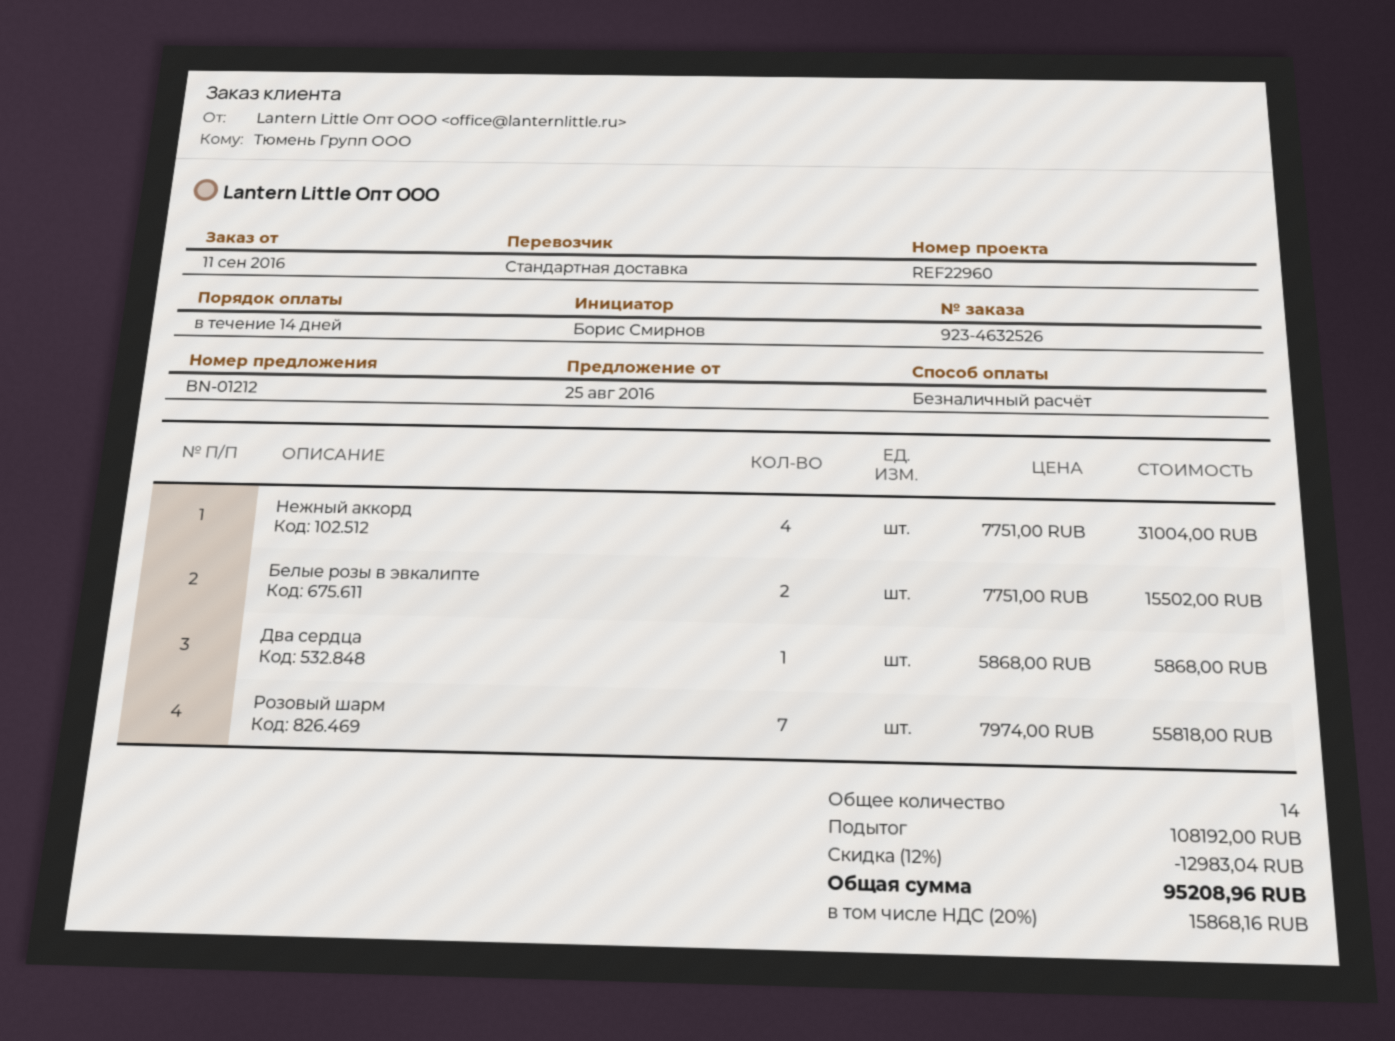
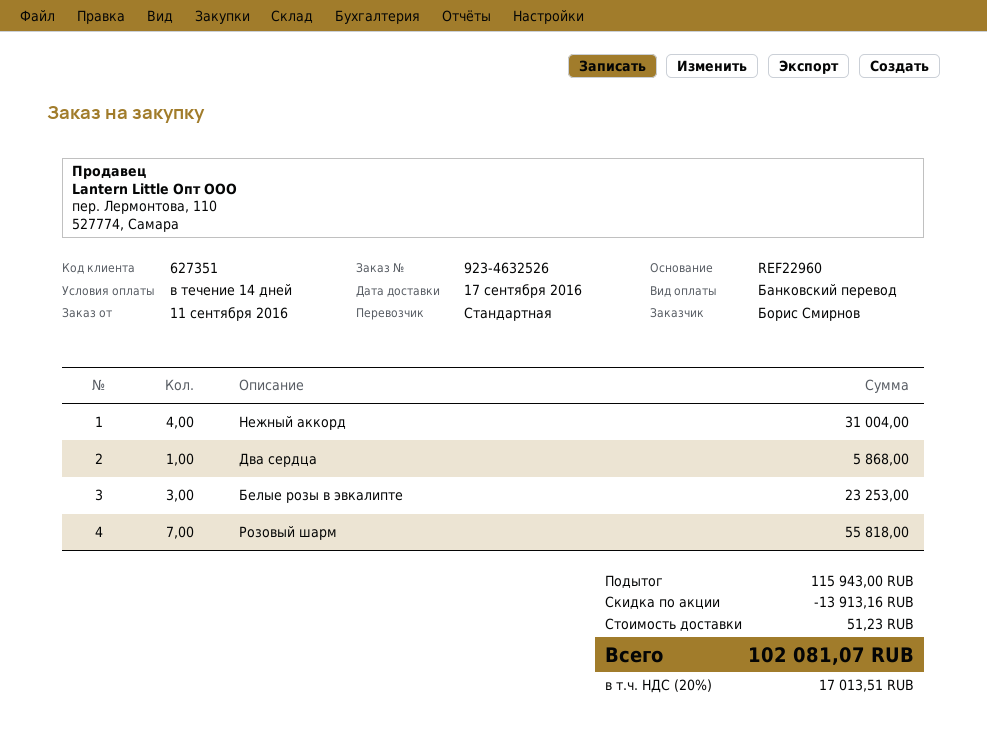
Белые розы в эвкалипте: 2 for 15502.00 -> 3 for 23253.00
subtotal: 108192.00 -> 115943.00
discount: 12983.04 -> 13913.16
shipping: none -> 51.23
tax: 20% = 15868.16 -> 20% = 17013.51
total: 95208.96 -> 102081.07

